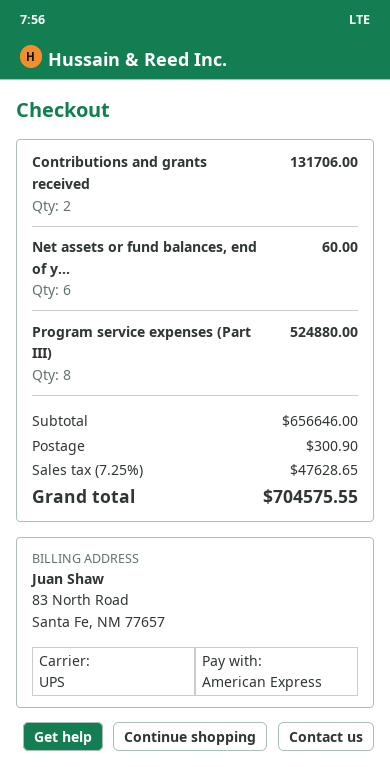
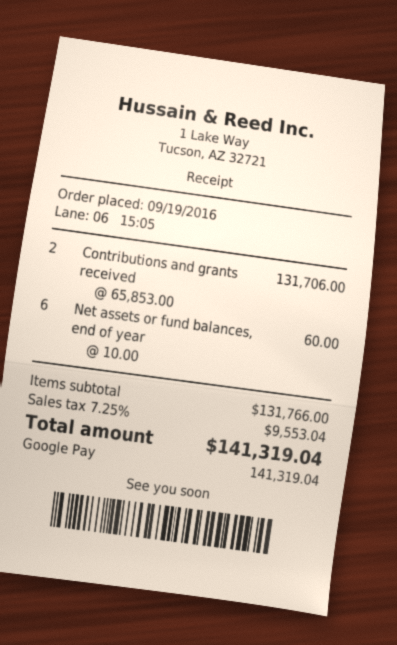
payment method: American Express -> Google Pay
Program service expenses (Part III): 8 for 524880.00 -> none
subtotal: 656646.00 -> 131766.00
shipping: 300.90 -> none
tax: 7.25% = 47628.65 -> 7.25% = 9553.04
total: 704575.55 -> 141319.04

